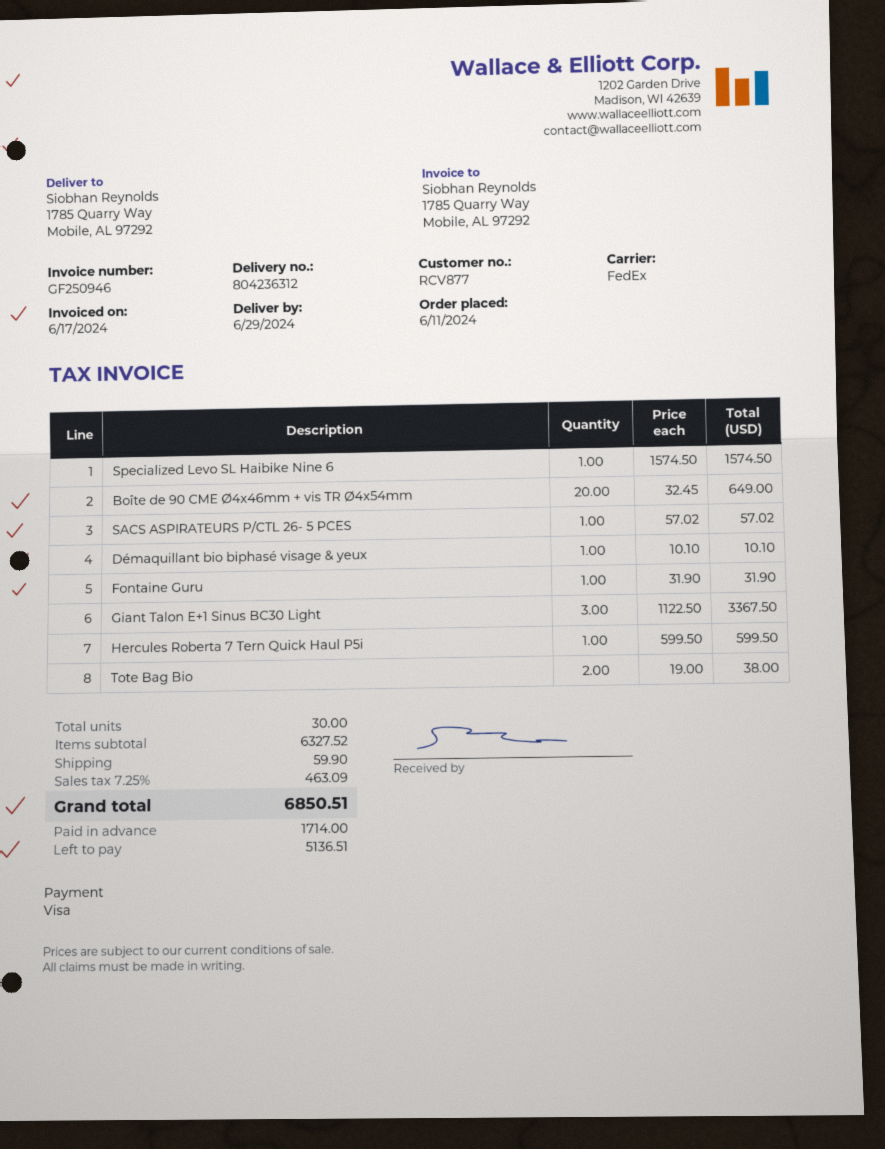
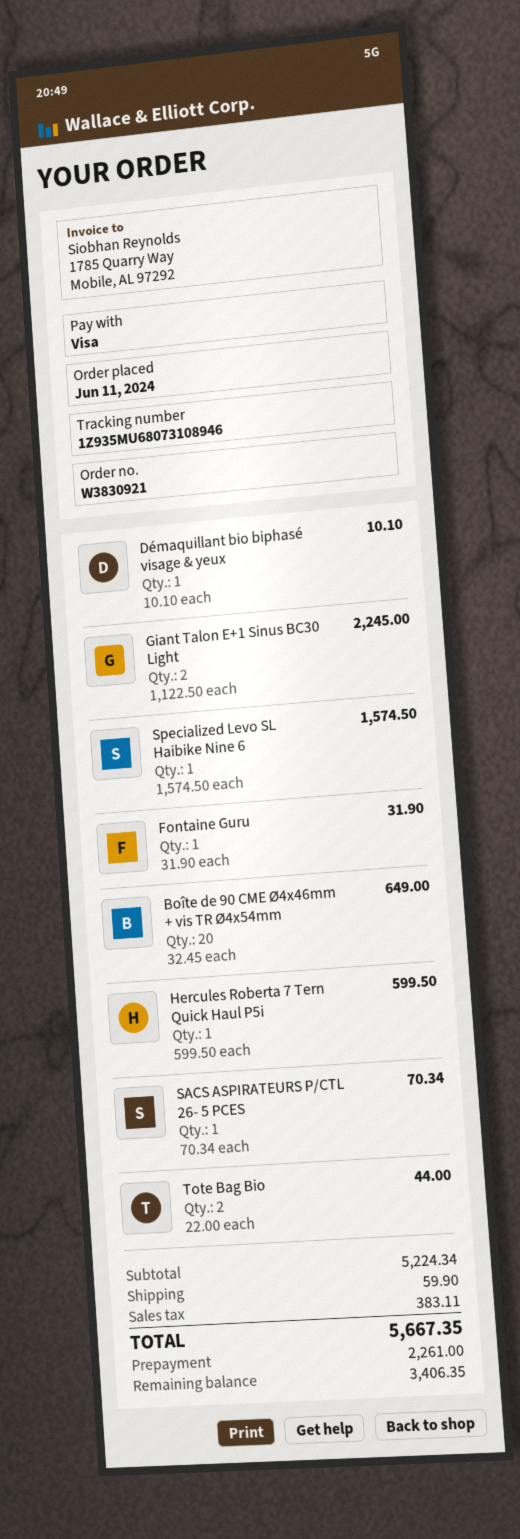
SACS ASPIRATEURS P/CTL 26- 5 PCES: 1 x 57.02 = 57.02 -> 1 x 70.34 = 70.34
Giant Talon E+1 Sinus BC30 Light: 3 x 1122.50 = 3367.50 -> 2 x 1122.50 = 2245.00
Tote Bag Bio: 2 x 19.00 = 38.00 -> 2 x 22.00 = 44.00
subtotal: 6327.52 -> 5224.34
tax: 463.09 -> 383.11
total: 6850.51 -> 5667.35
deposit: 1714.00 -> 2261.00
balance: 5136.51 -> 3406.35

